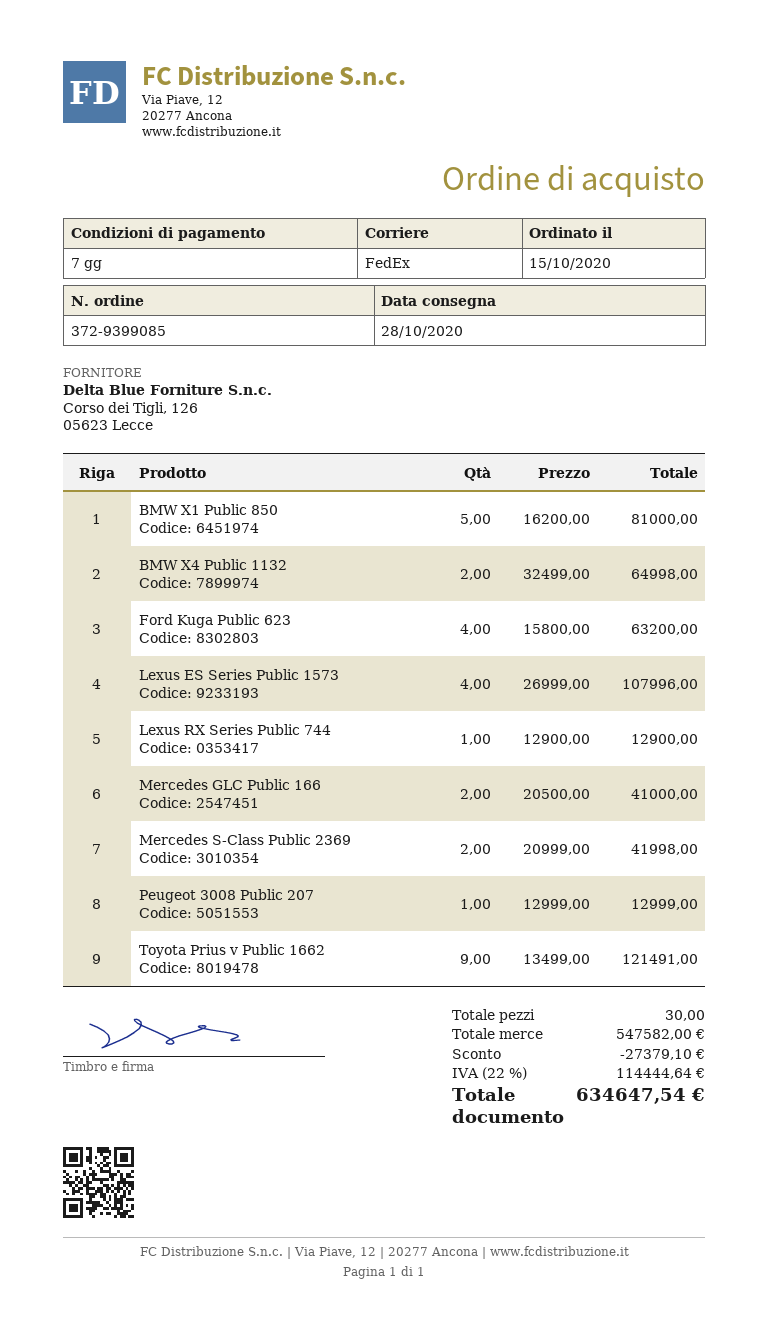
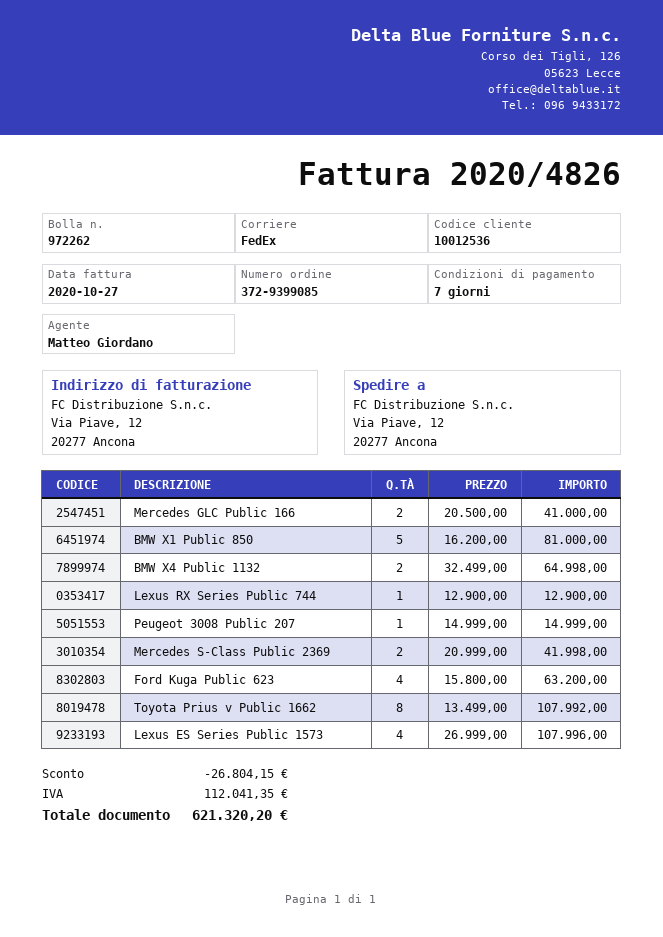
Peugeot 3008 Public 207: 1 x 12999.00 = 12999.00 -> 1 x 14999.00 = 14999.00
Toyota Prius v Public 1662: 9 x 13499.00 = 121491.00 -> 8 x 13499.00 = 107992.00
discount: 27379.10 -> 26804.15
tax: 114444.64 -> 112041.35
total: 634647.54 -> 621320.20

